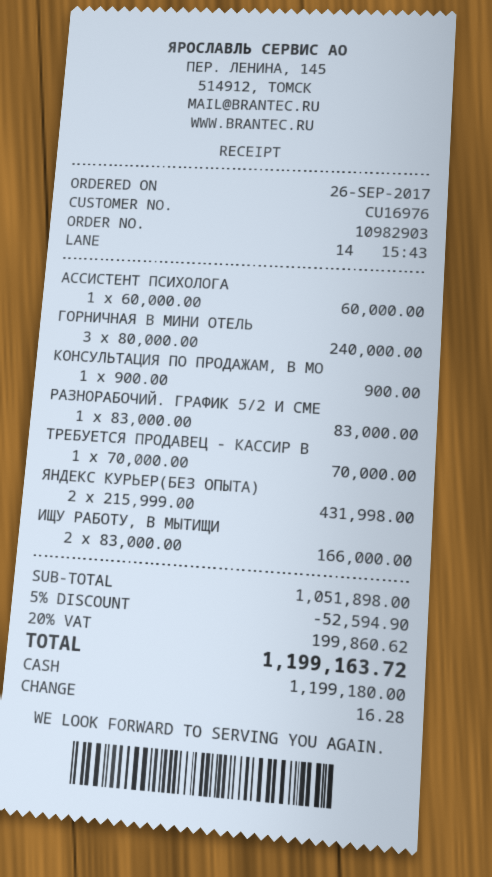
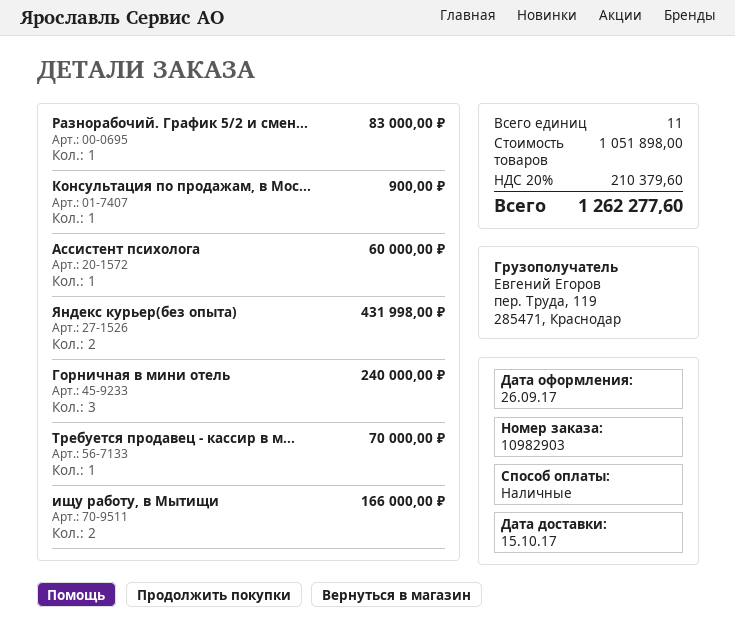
discount: 5% = 52594.90 -> none
tax: 20% = 199860.62 -> 20% = 210379.60
total: 1199163.72 -> 1262277.60

